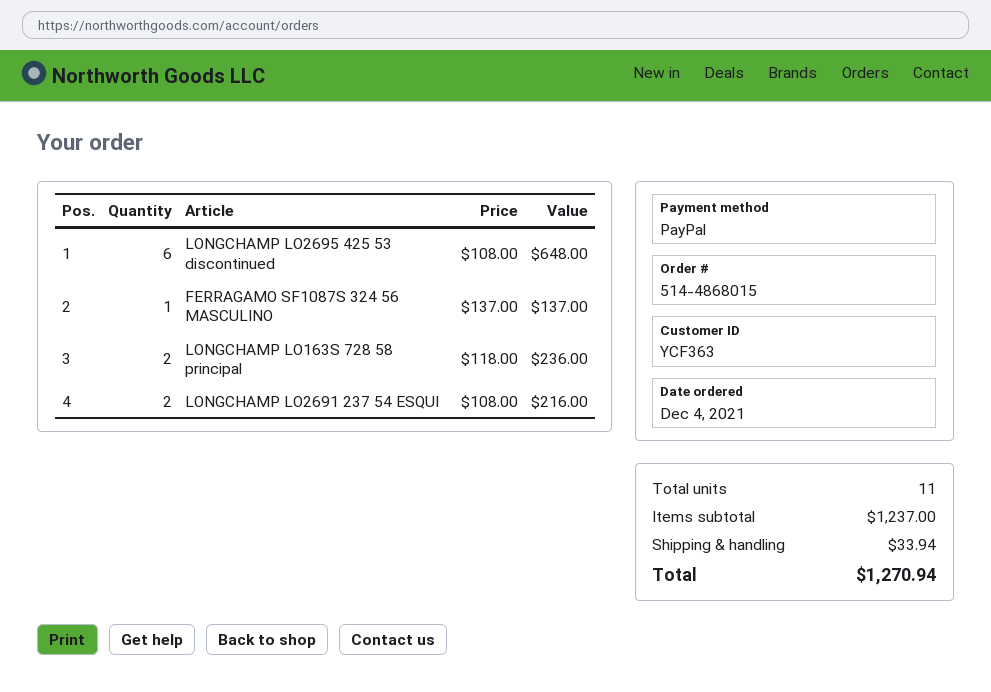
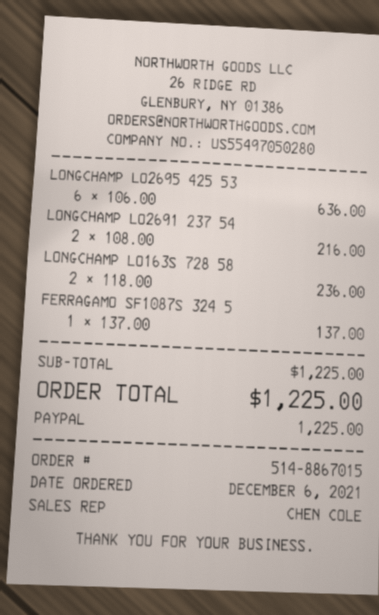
order number: 514-4868015 -> 514-8867015
order date: 2021-12-04 -> 2021-12-06
LONGCHAMP LO2695 425 53 discontinued: 6 x 108.00 = 648.00 -> 6 x 106.00 = 636.00
subtotal: 1237.00 -> 1225.00
shipping: 33.94 -> none
total: 1270.94 -> 1225.00

